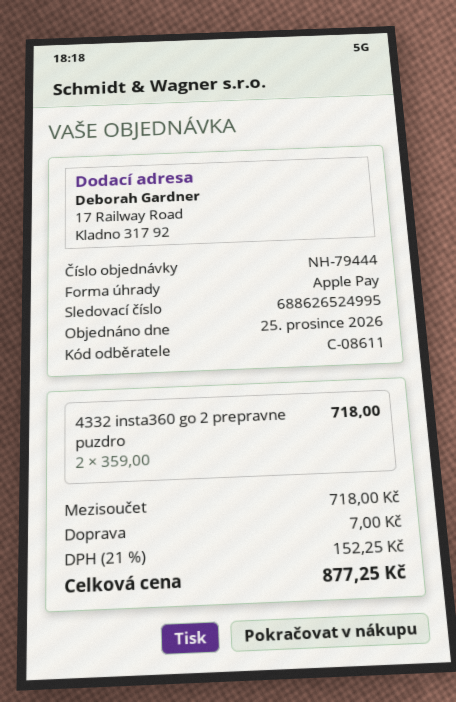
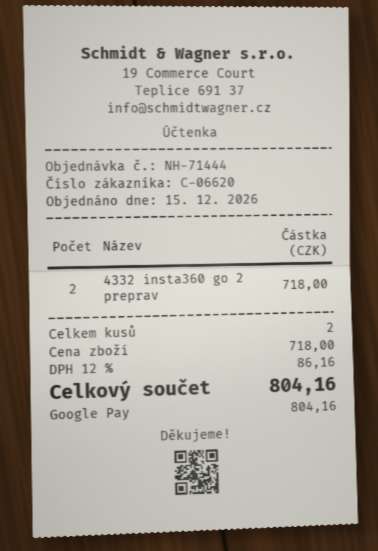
order number: NH-79444 -> NH-71444
order date: 2026-12-25 -> 2026-12-15
customer number: C-08611 -> C-06620
payment method: Apple Pay -> Google Pay
shipping: 7.00 -> none
tax: 21% = 152.25 -> 12% = 86.16
total: 877.25 -> 804.16

